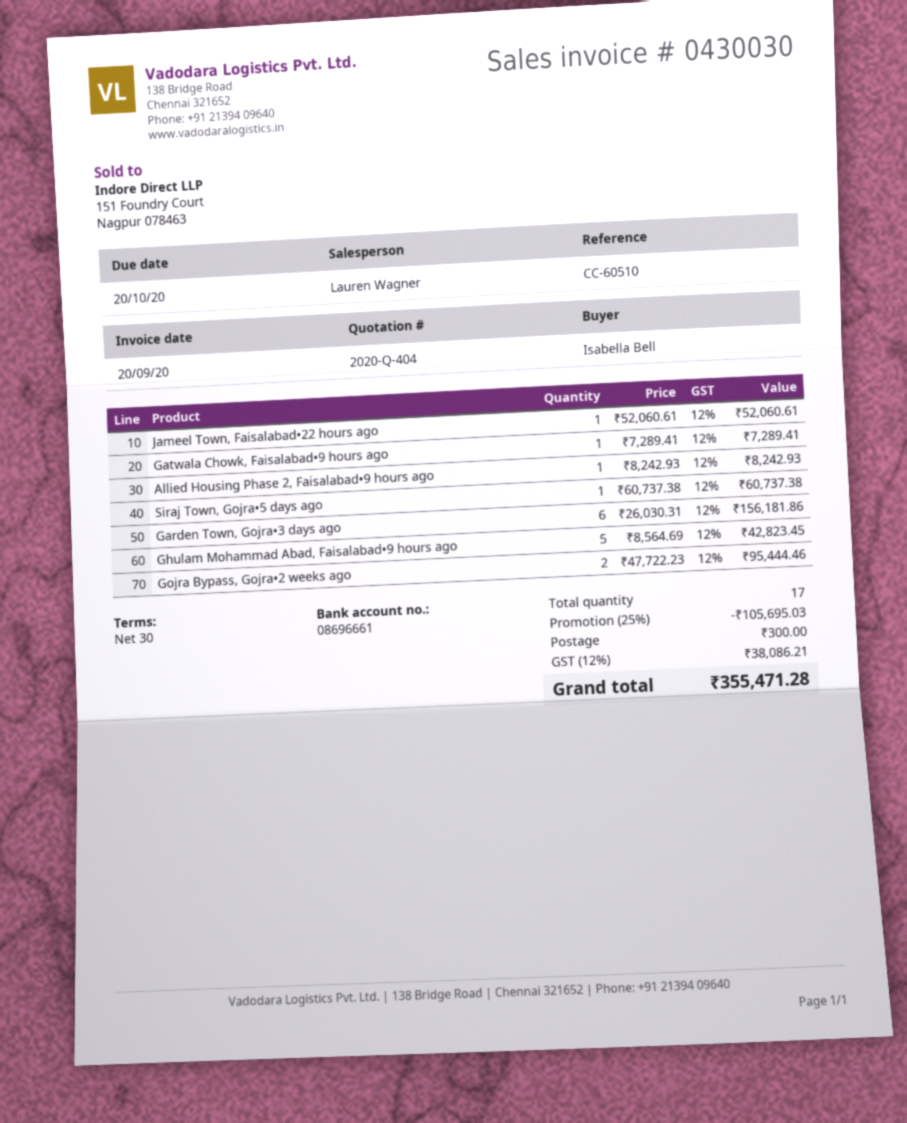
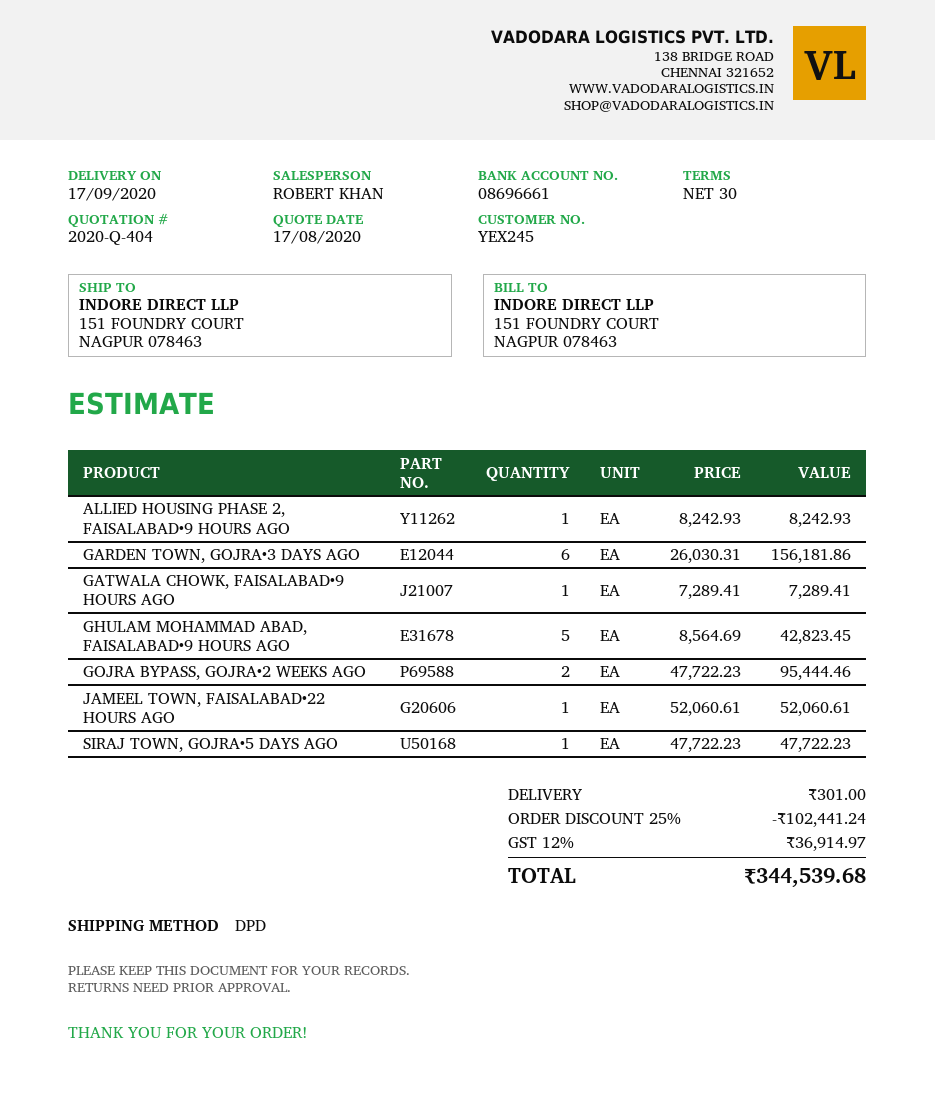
sales rep: Lauren Wagner -> ROBERT KHAN
Siraj Town, Gojra•5 days ago: 1 x 60737.38 = 60737.38 -> 1 x 47722.23 = 47722.23
discount: 25% = 105695.03 -> 25% = 102441.24
shipping: 300.00 -> 301.00
tax: 12% = 38086.21 -> 12% = 36914.97
total: 355471.28 -> 344539.68

